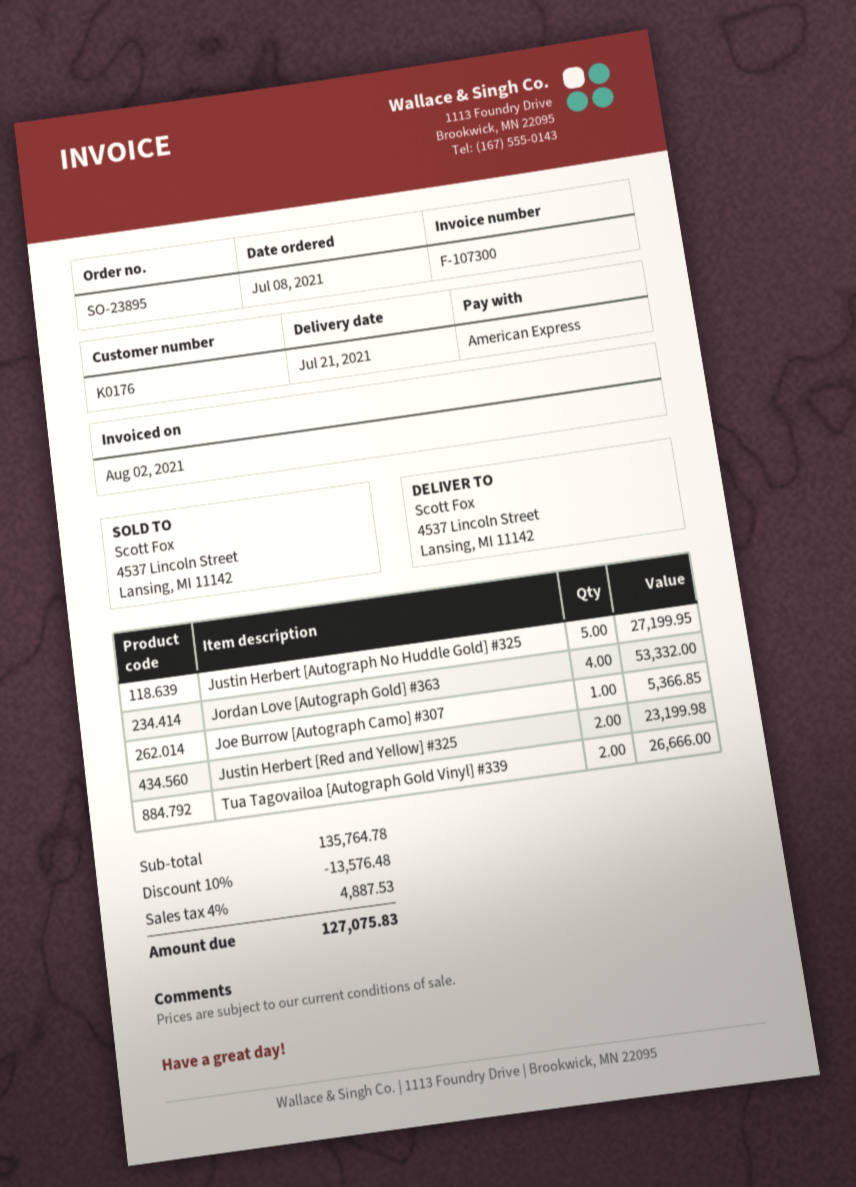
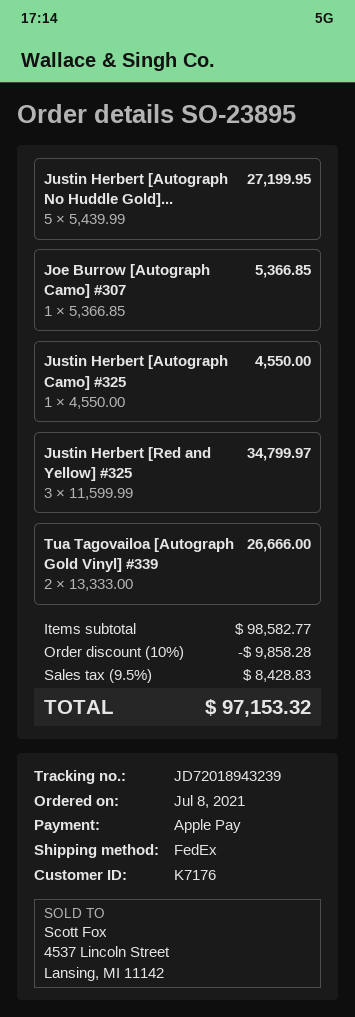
customer number: K0176 -> K7176
payment method: American Express -> Apple Pay
Jordan Love [Autograph Gold] #363: 4 for 53332.00 -> none
Justin Herbert [Red and Yellow] #325: 2 for 23199.98 -> 3 for 34799.97
Justin Herbert [Autograph Camo] #325: none -> 1 for 4550.00
subtotal: 135764.78 -> 98582.77
discount: 10% = 13576.48 -> 10% = 9858.28
tax: 4% = 4887.53 -> 9.5% = 8428.83
total: 127075.83 -> 97153.32

